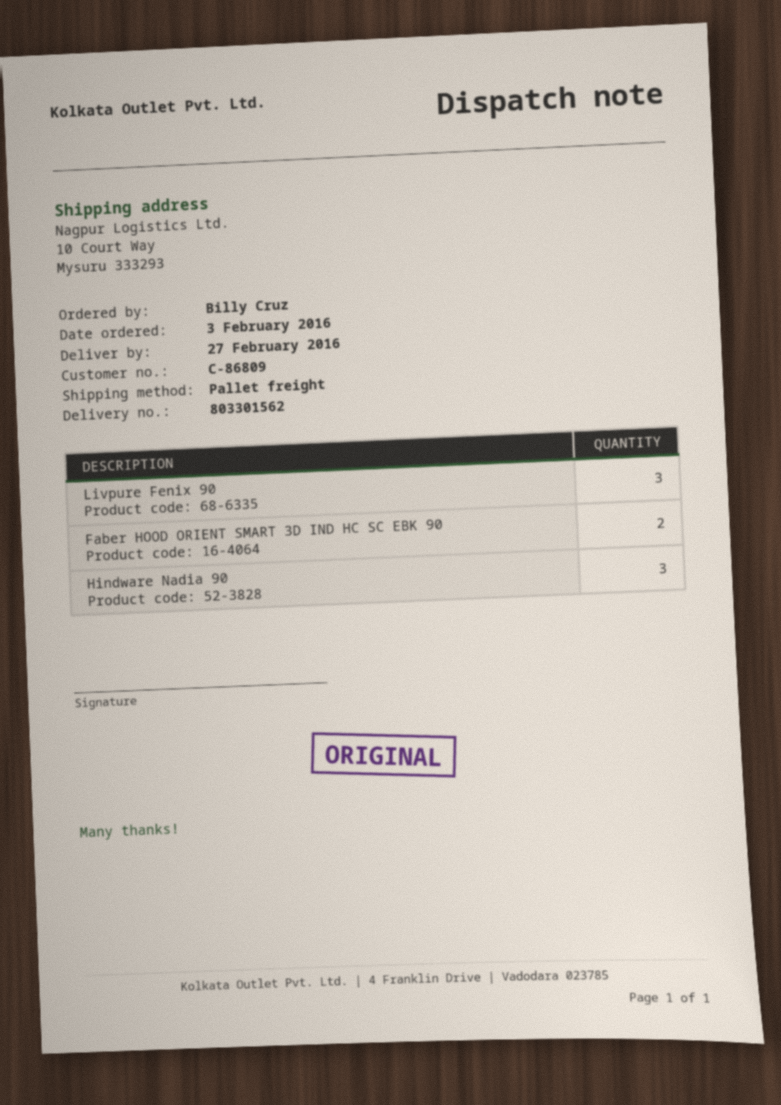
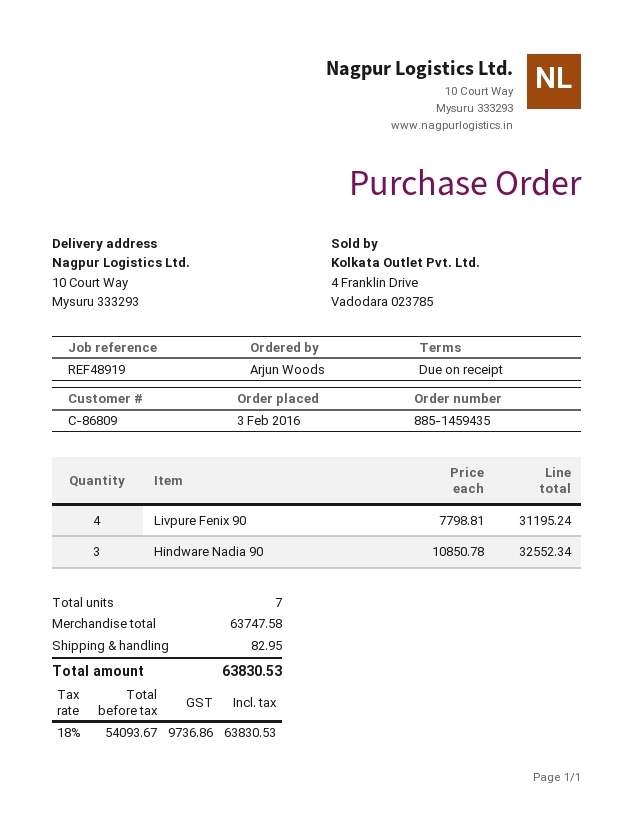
ordered by: Billy Cruz -> Arjun Woods
Livpure Fenix 90: 3 -> 4
Faber HOOD ORIENT SMART 3D IND HC SC EBK 90: 2 -> none

